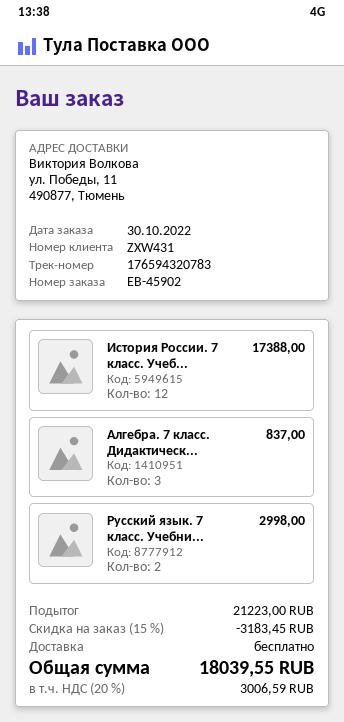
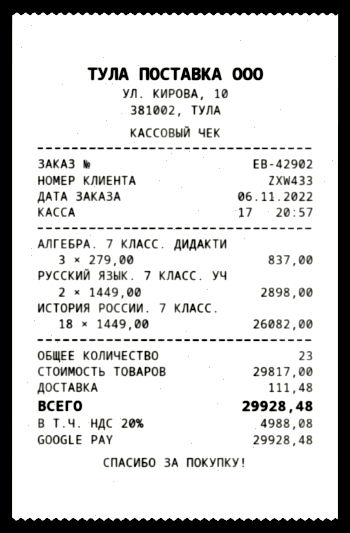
order number: EB-45902 -> EB-42902
order date: 2022-10-30 -> 2022-11-06
customer number: ZXW431 -> ZXW433
История России. 7 класс. Учеб...: 12 for 17388.00 -> 18 for 26082.00
Русский язык. 7 класс. Учебни...: 2 for 2998.00 -> 2 for 2898.00
subtotal: 21223.00 -> 29817.00
discount: 15% = 3183.45 -> none
shipping: 0.00 -> 111.48
tax: 20% = 3006.59 -> 20% = 4988.08
total: 18039.55 -> 29928.48

